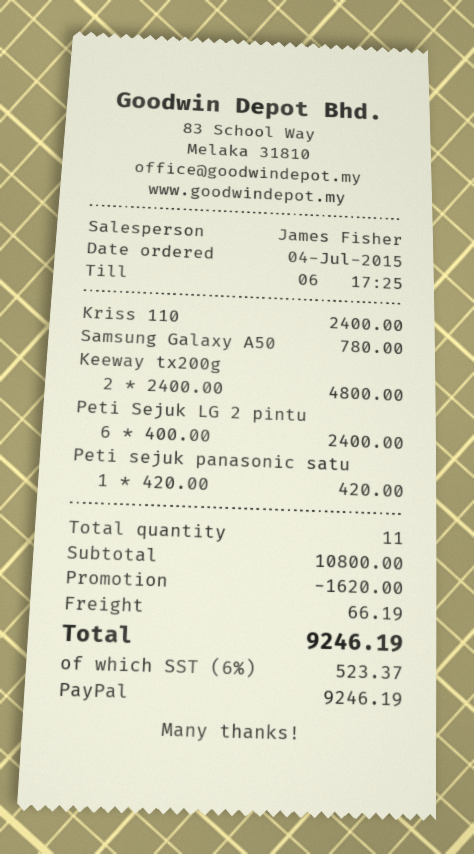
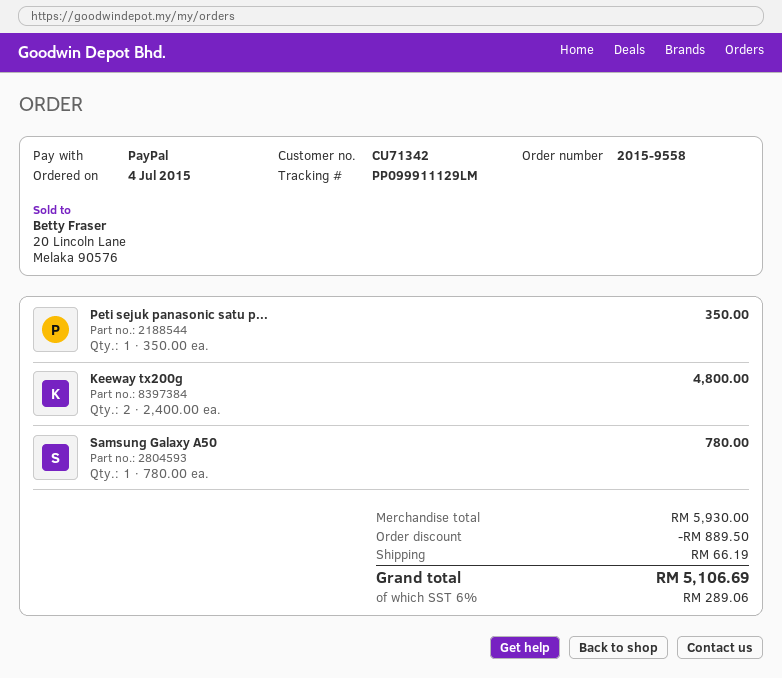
Kriss 110: 1 x 2400.00 = 2400.00 -> none
Peti Sejuk LG 2 pintu: 6 x 400.00 = 2400.00 -> none
Peti sejuk panasonic satu: 1 x 420.00 = 420.00 -> 1 x 350.00 = 350.00
subtotal: 10800.00 -> 5930.00
discount: 1620.00 -> 889.50
tax: 6% = 523.37 -> 6% = 289.06
total: 9246.19 -> 5106.69

